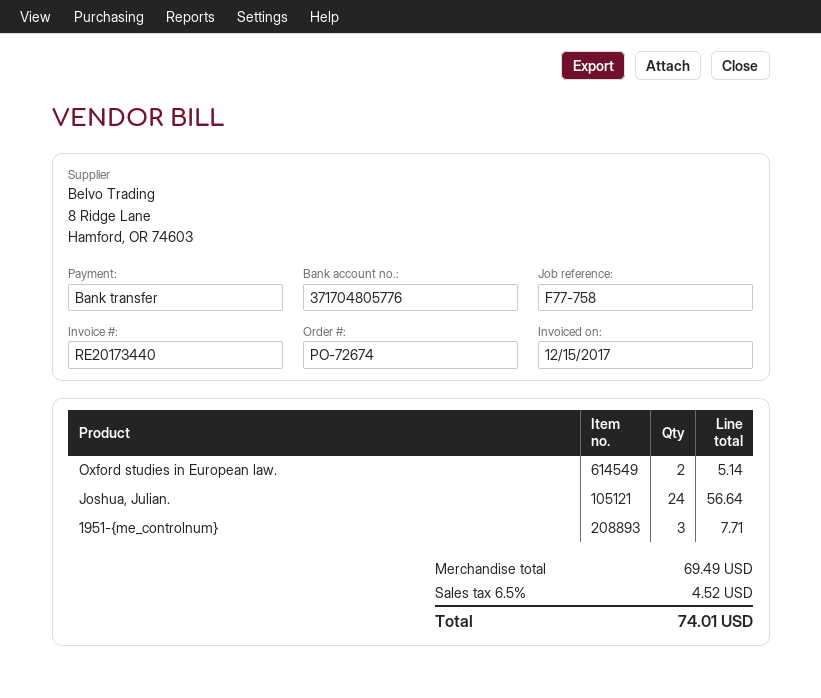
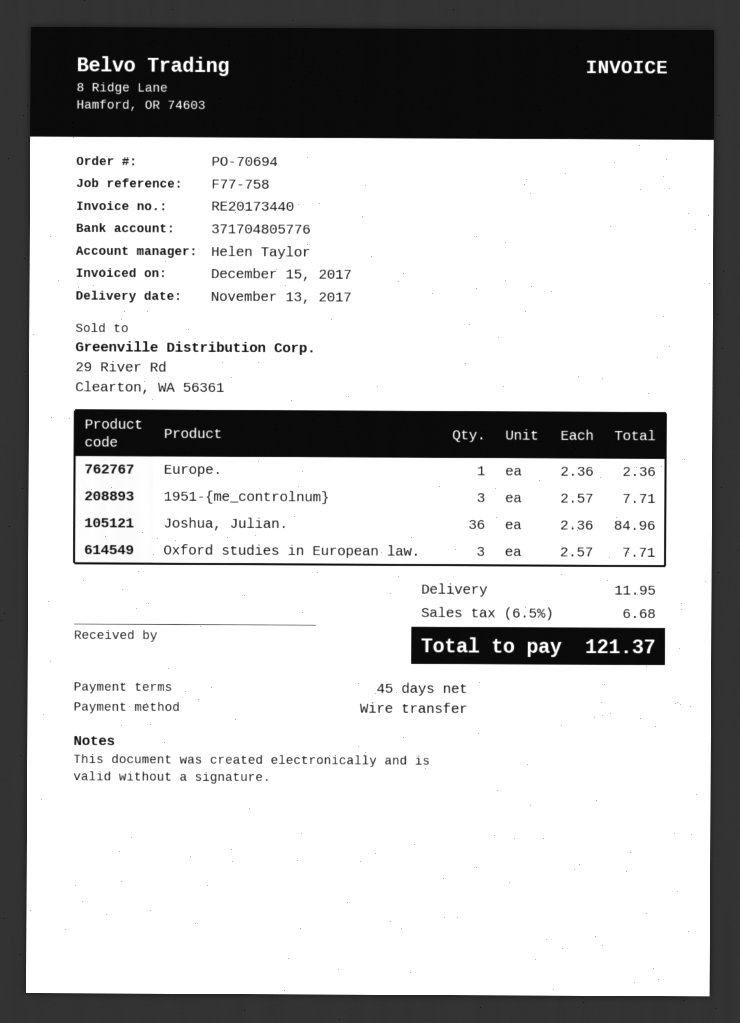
order number: PO-72674 -> PO-70694
Oxford studies in European law.: 2 for 5.14 -> 3 for 7.71
Joshua, Julian.: 24 for 56.64 -> 36 for 84.96
Europe.: none -> 1 for 2.36
shipping: none -> 11.95
tax: 6.5% = 4.52 -> 6.5% = 6.68
total: 74.01 -> 121.37

